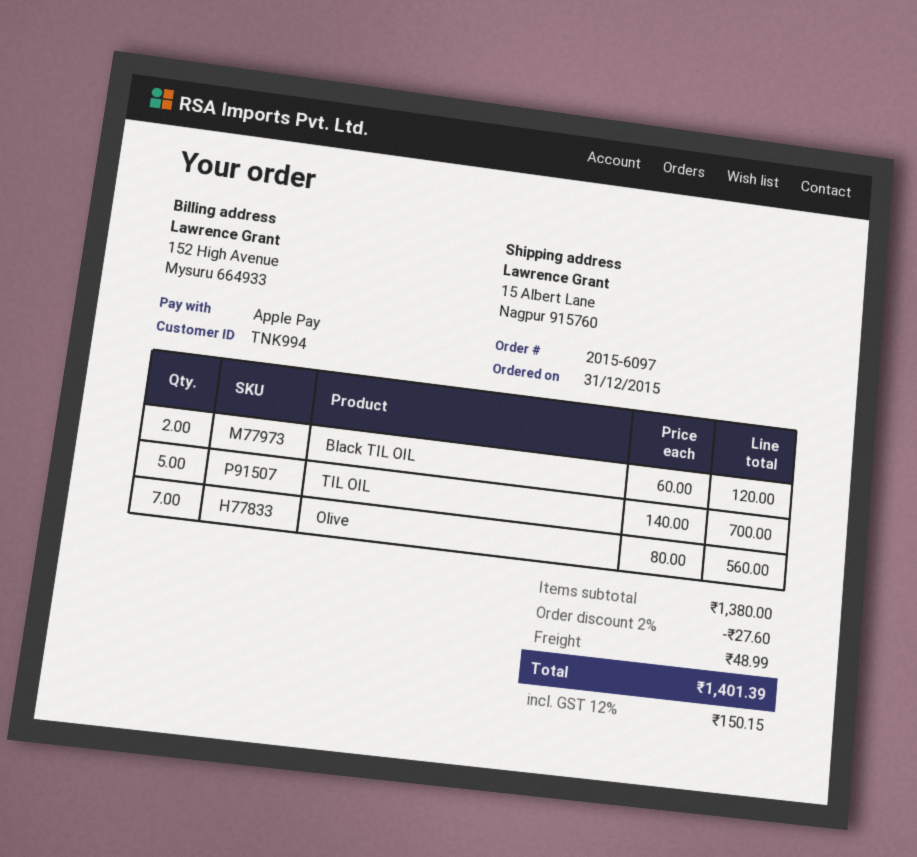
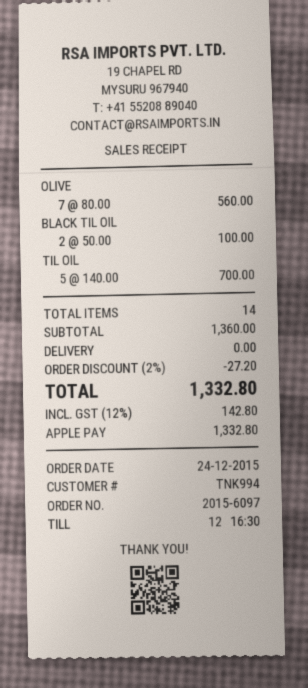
order date: 2015-12-31 -> 2015-12-24
Black TIL OIL: 2 x 60.00 = 120.00 -> 2 x 50.00 = 100.00
subtotal: 1380.00 -> 1360.00
discount: 2% = 27.60 -> 2% = 27.20
shipping: 48.99 -> 0.00
tax: 12% = 150.15 -> 12% = 142.80
total: 1401.39 -> 1332.80

